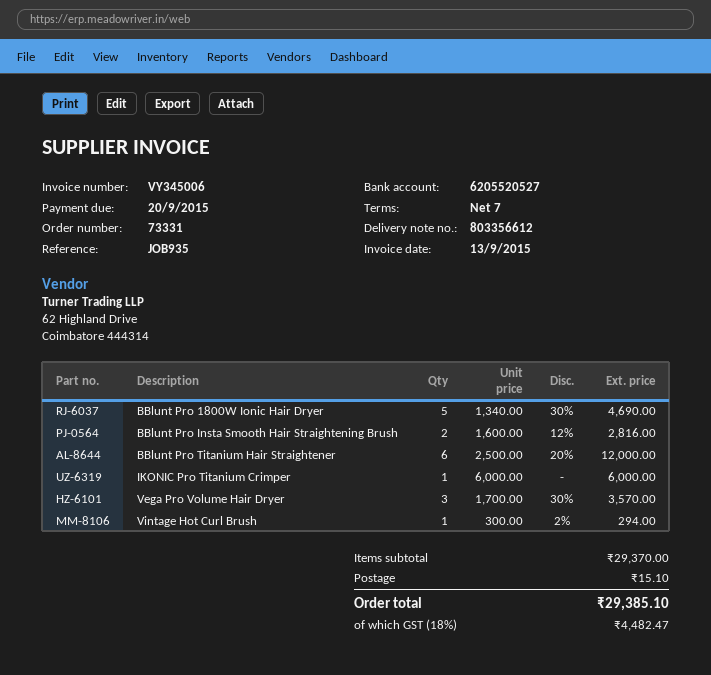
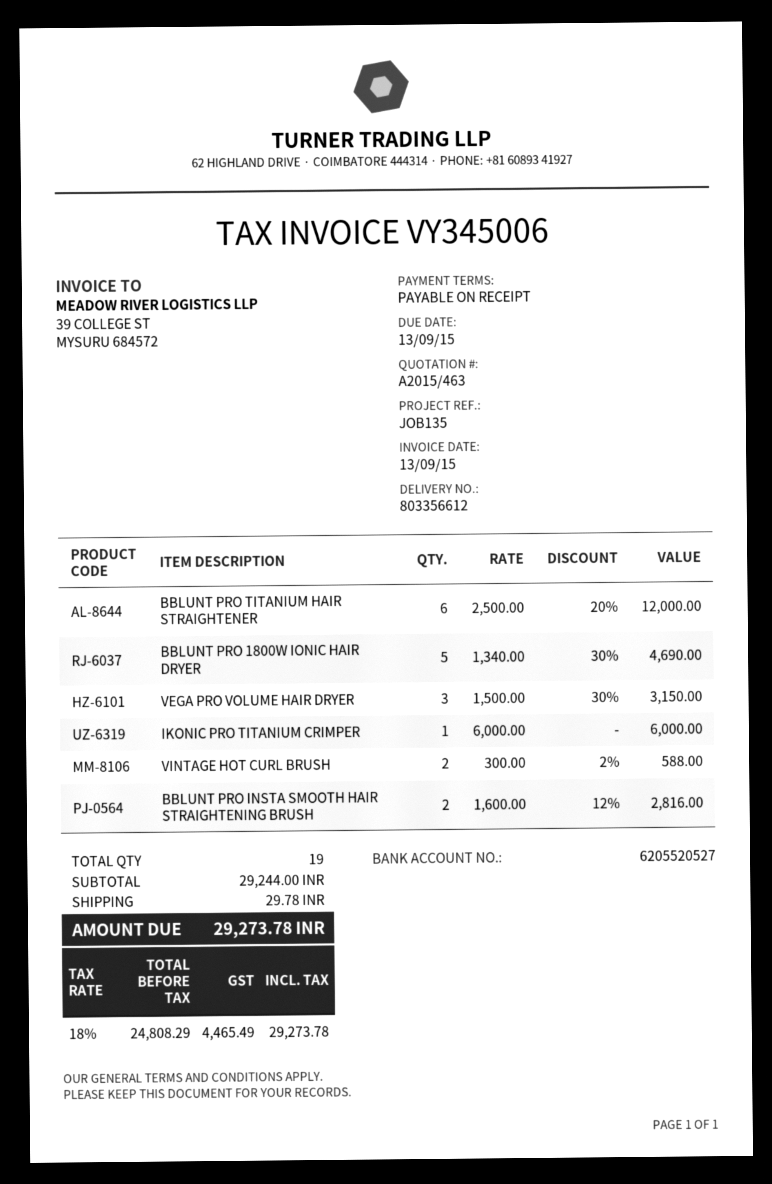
payment terms: 7 days -> on receipt
due date: 2015-09-20 -> 2015-09-13
reference: JOB935 -> JOB135
Vega Pro Volume Hair Dryer: 3 x 1700.00 - 30% = 3570.00 -> 3 x 1500.00 - 30% = 3150.00
Vintage Hot Curl Brush: 1 x 300.00 - 2% = 294.00 -> 2 x 300.00 - 2% = 588.00
subtotal: 29370.00 -> 29244.00
shipping: 15.10 -> 29.78
tax: 18% = 4482.47 -> 18% = 4465.49
total: 29385.10 -> 29273.78

